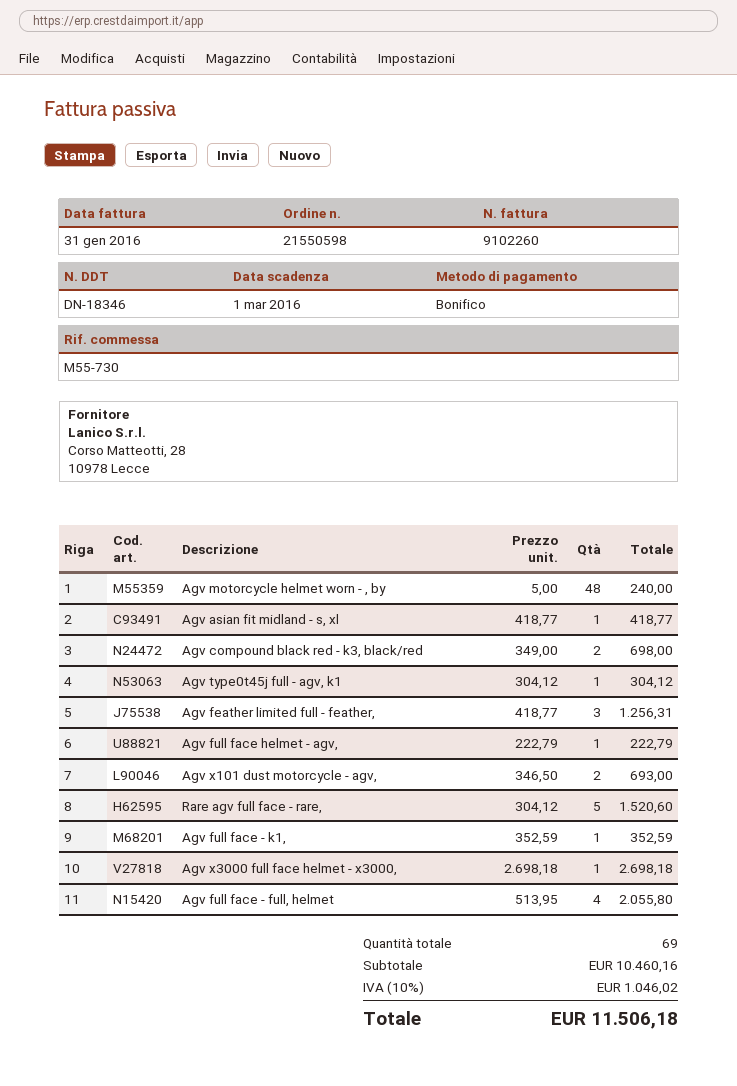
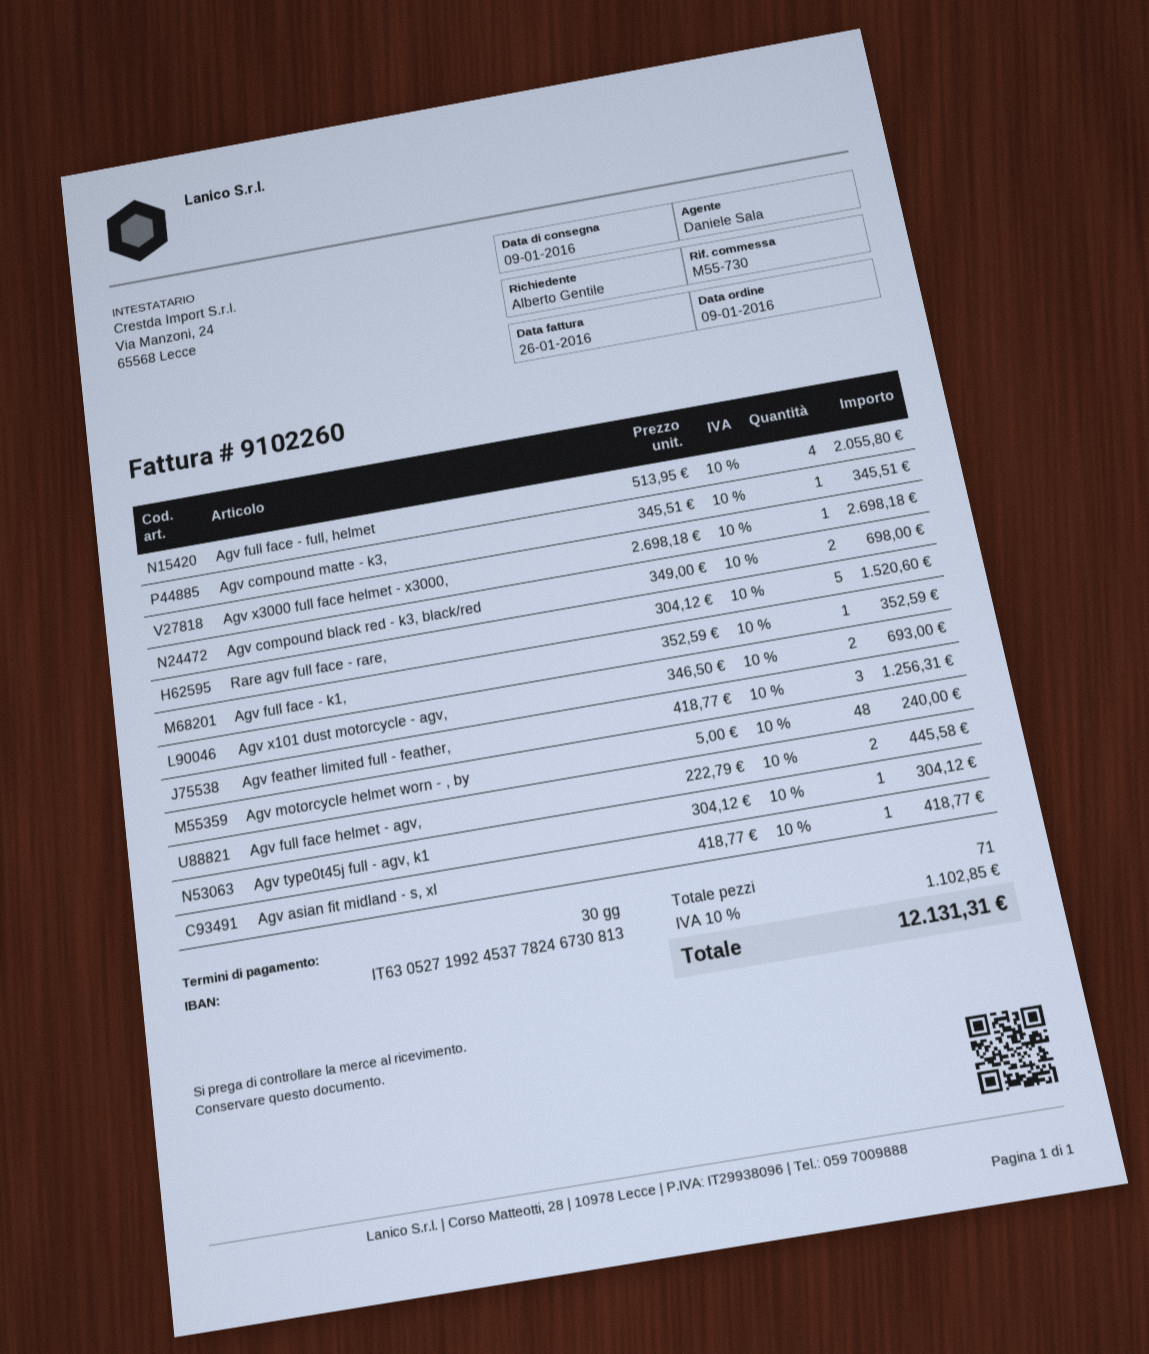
invoice date: 2016-01-31 -> 2016-01-26
Agv full face helmet - agv,: 1 x 222.79 = 222.79 -> 2 x 222.79 = 445.58
Agv compound matte - k3,: none -> 1 x 345.51 = 345.51
total quantity: 69 -> 71
tax: 10% = 1046.02 -> 10% = 1102.85
total: 11506.18 -> 12131.31

